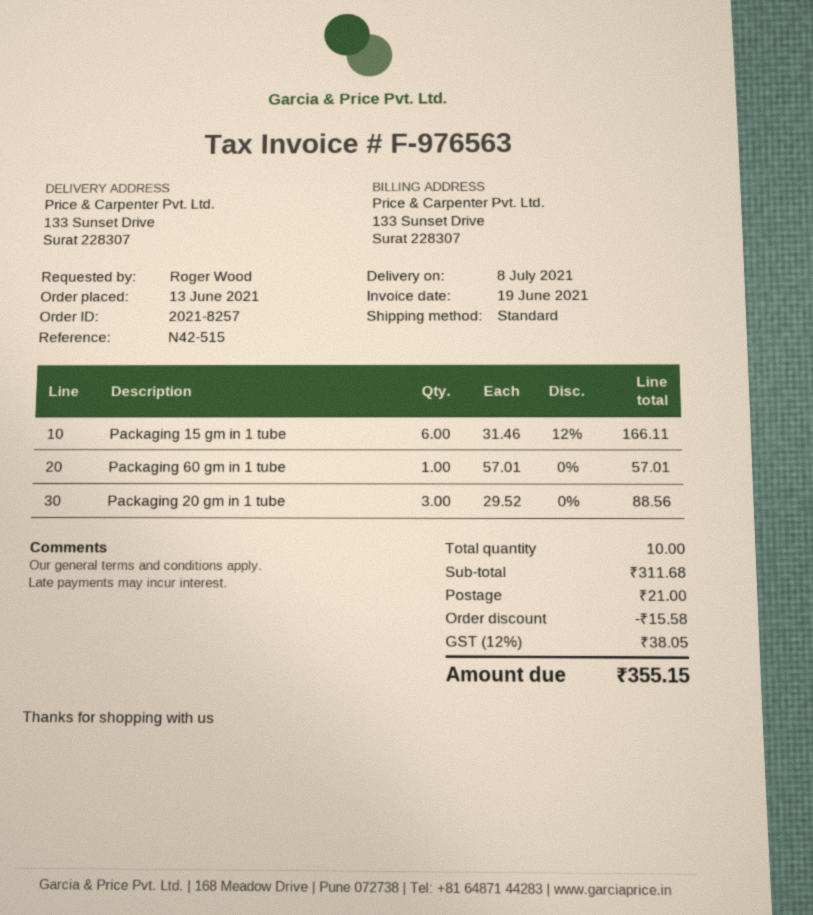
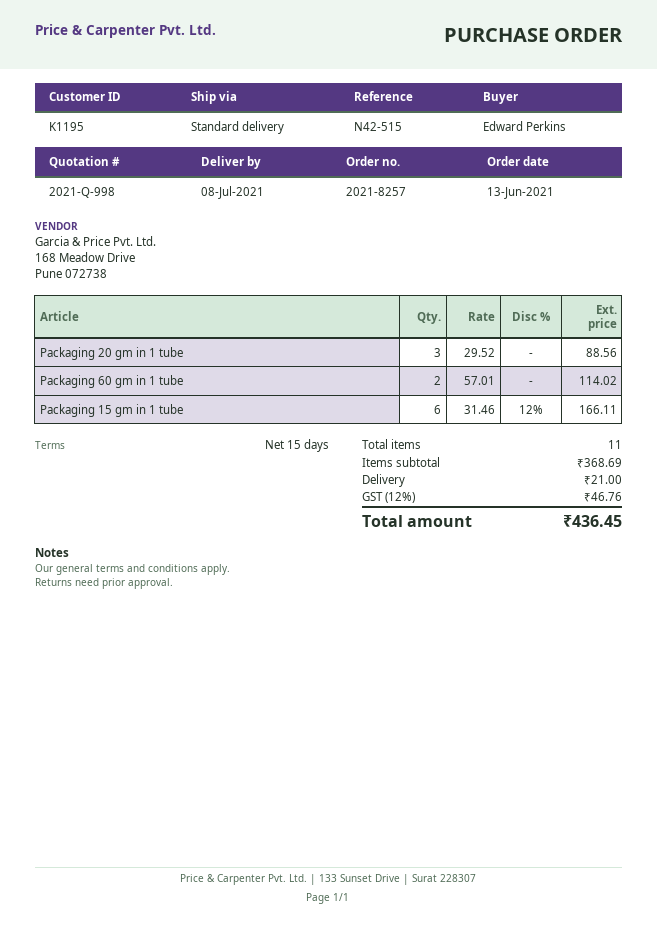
ordered by: Roger Wood -> Edward Perkins
Packaging 60 gm in 1 tube: 1 x 57.01 = 57.01 -> 2 x 57.01 = 114.02
total quantity: 10 -> 11
subtotal: 311.68 -> 368.69
discount: 15.58 -> none
tax: 12% = 38.05 -> 12% = 46.76
total: 355.15 -> 436.45

